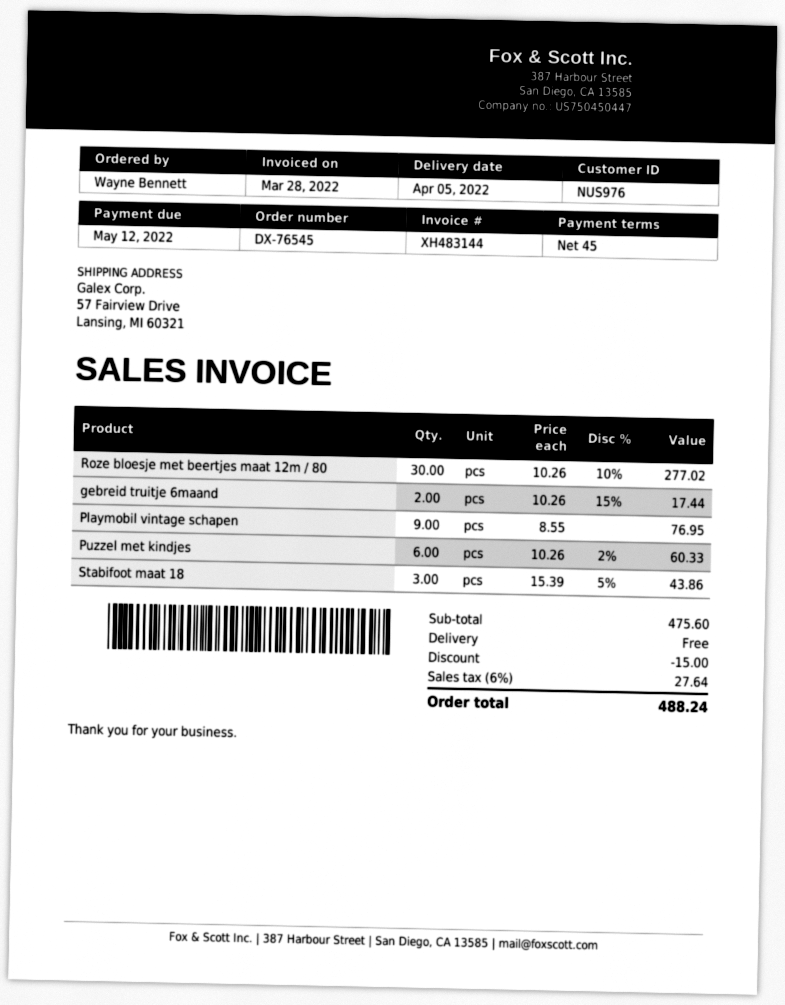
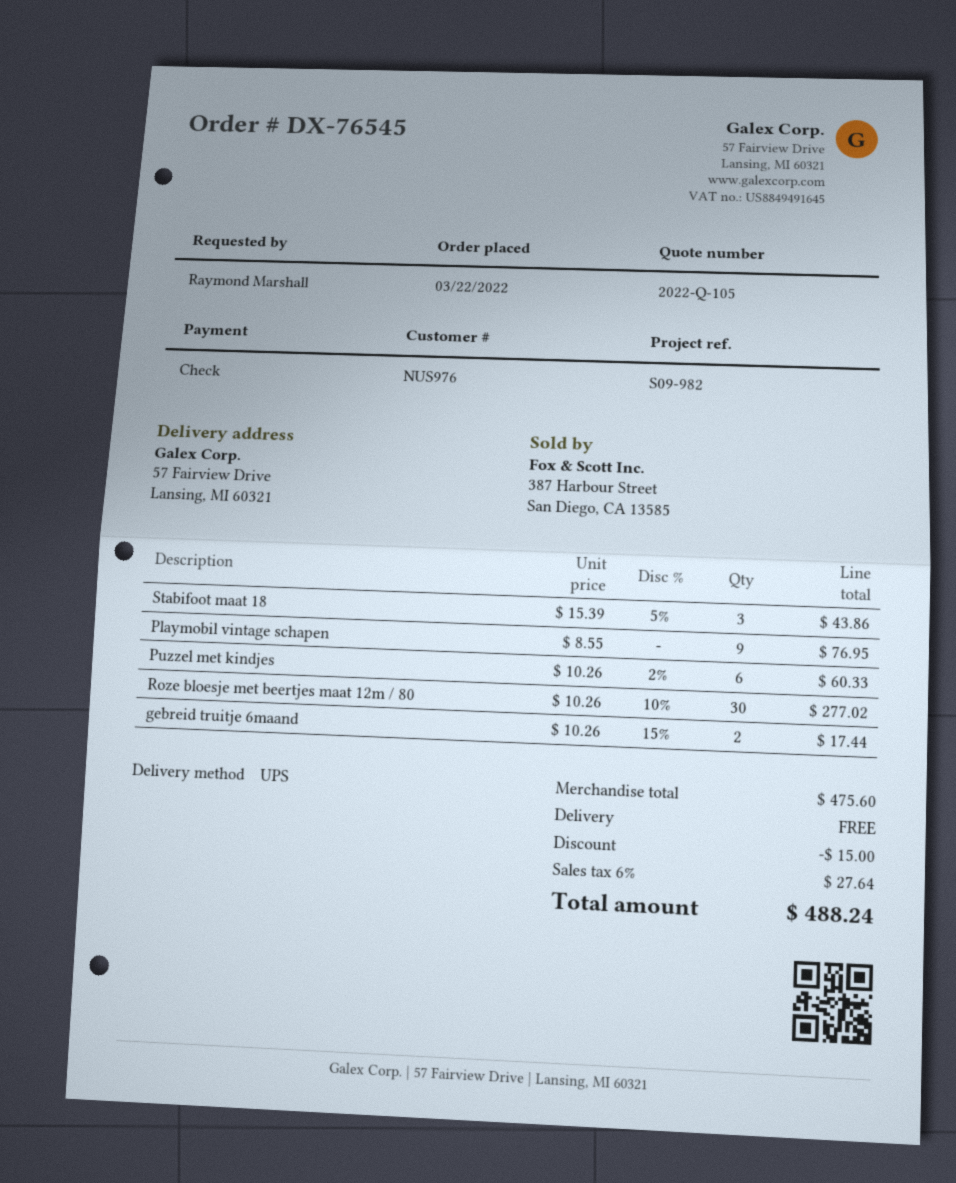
ordered by: Wayne Bennett -> Raymond Marshall

